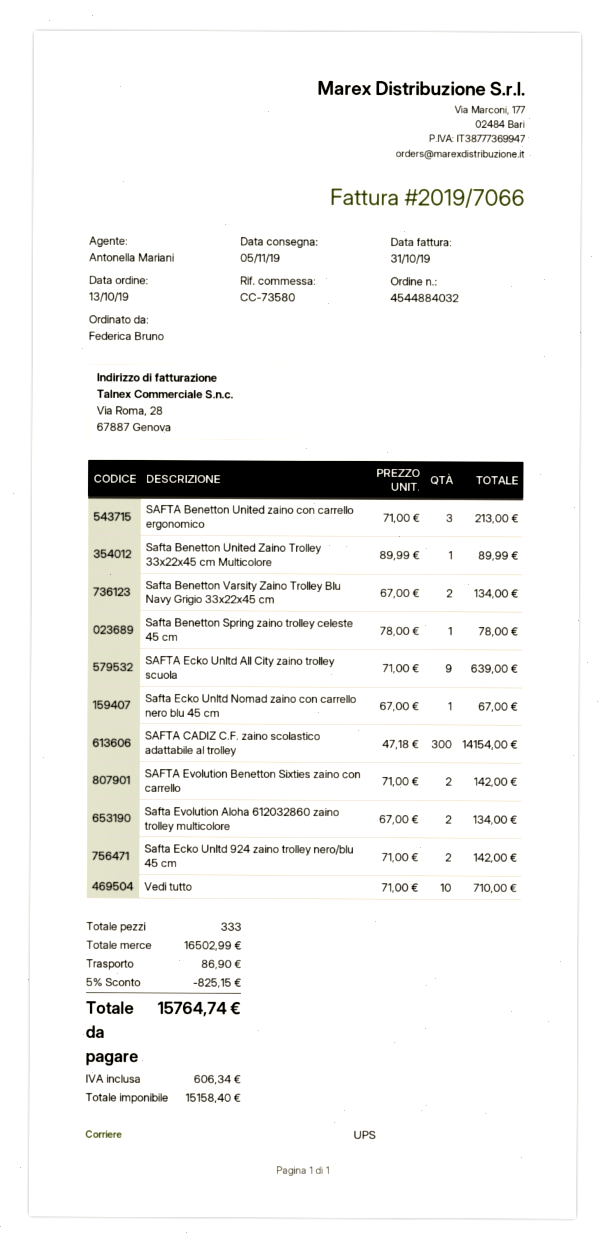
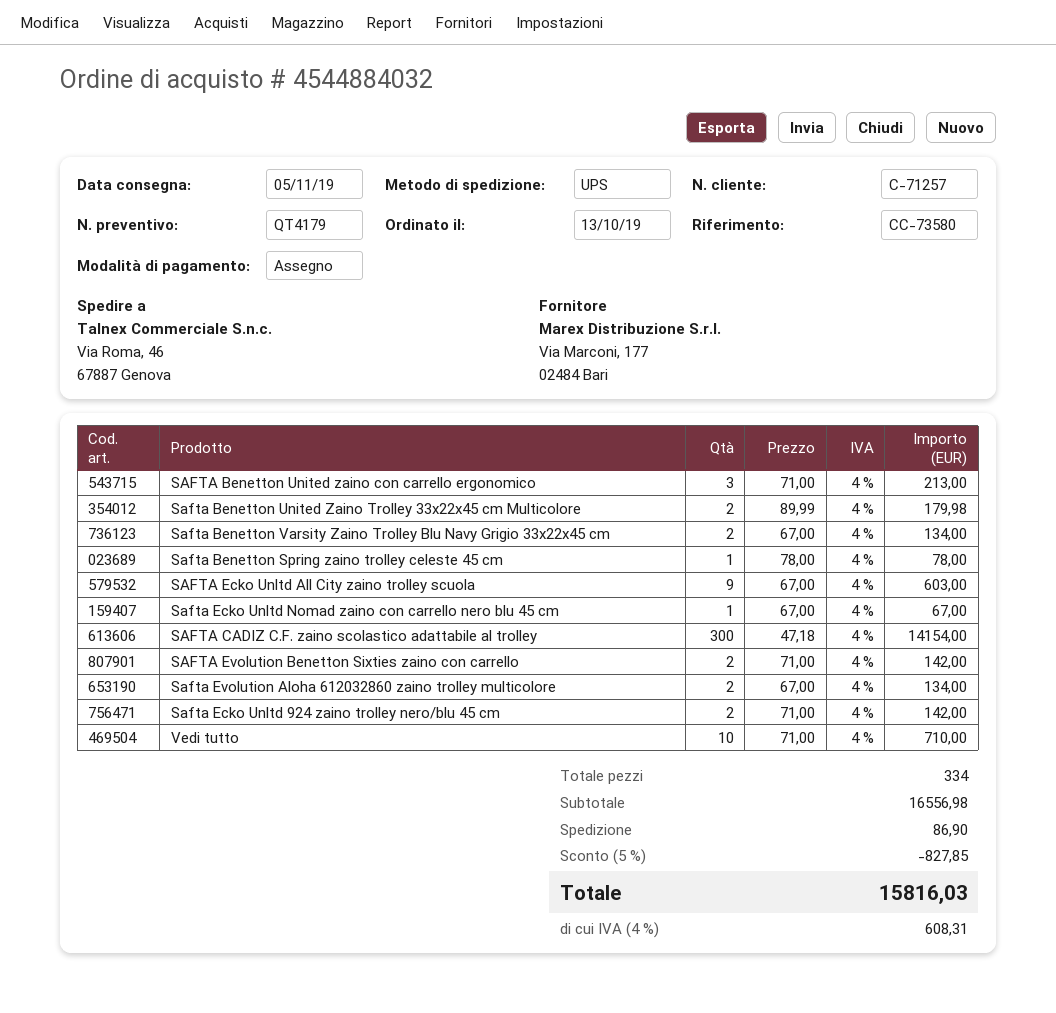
Safta Benetton United Zaino Trolley 33x22x45 cm Multicolore: 1 x 89.99 = 89.99 -> 2 x 89.99 = 179.98
SAFTA Ecko Unltd All City zaino trolley scuola: 9 x 71.00 = 639.00 -> 9 x 67.00 = 603.00
total quantity: 333 -> 334
subtotal: 16502.99 -> 16556.98
discount: 5% = 825.15 -> 5% = 827.85
tax: 606.34 -> 608.31
total: 15764.74 -> 15816.03

